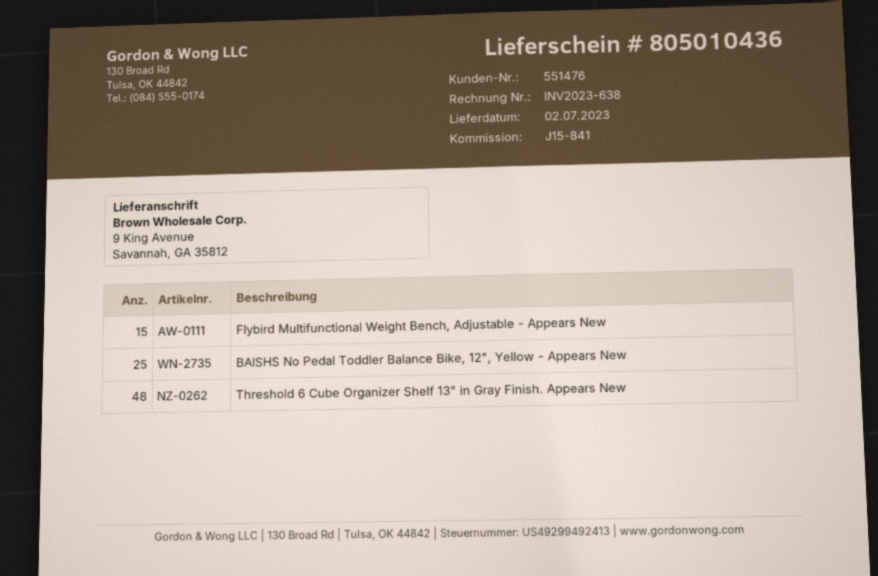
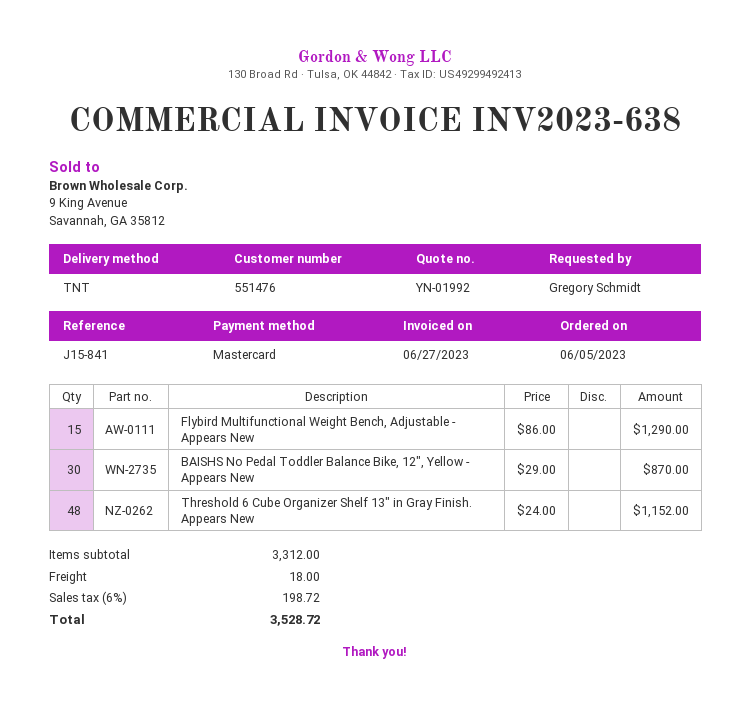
BAISHS No Pedal Toddler Balance Bike, 12", Yellow - Appears New: 25 -> 30

